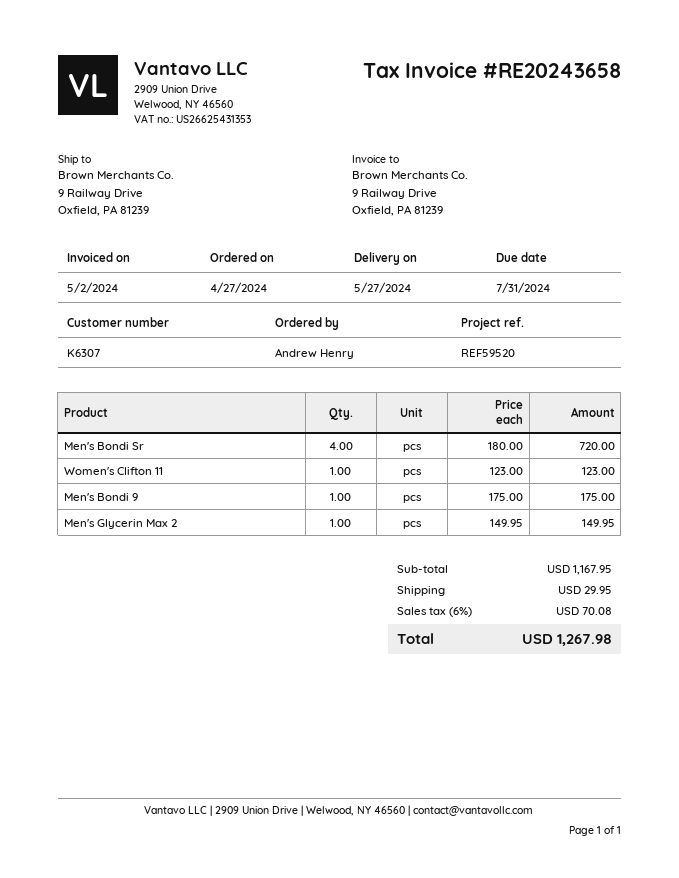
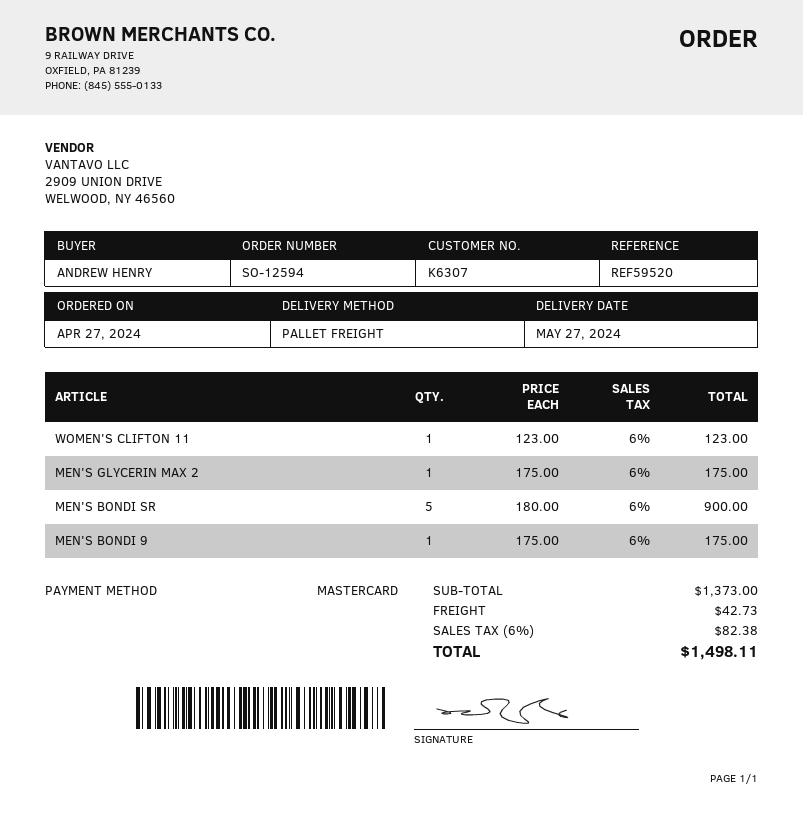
Men's Bondi Sr: 4 x 180.00 = 720.00 -> 5 x 180.00 = 900.00
Men's Glycerin Max 2: 1 x 149.95 = 149.95 -> 1 x 175.00 = 175.00
subtotal: 1167.95 -> 1373.00
shipping: 29.95 -> 42.73
tax: 6% = 70.08 -> 6% = 82.38
total: 1267.98 -> 1498.11

